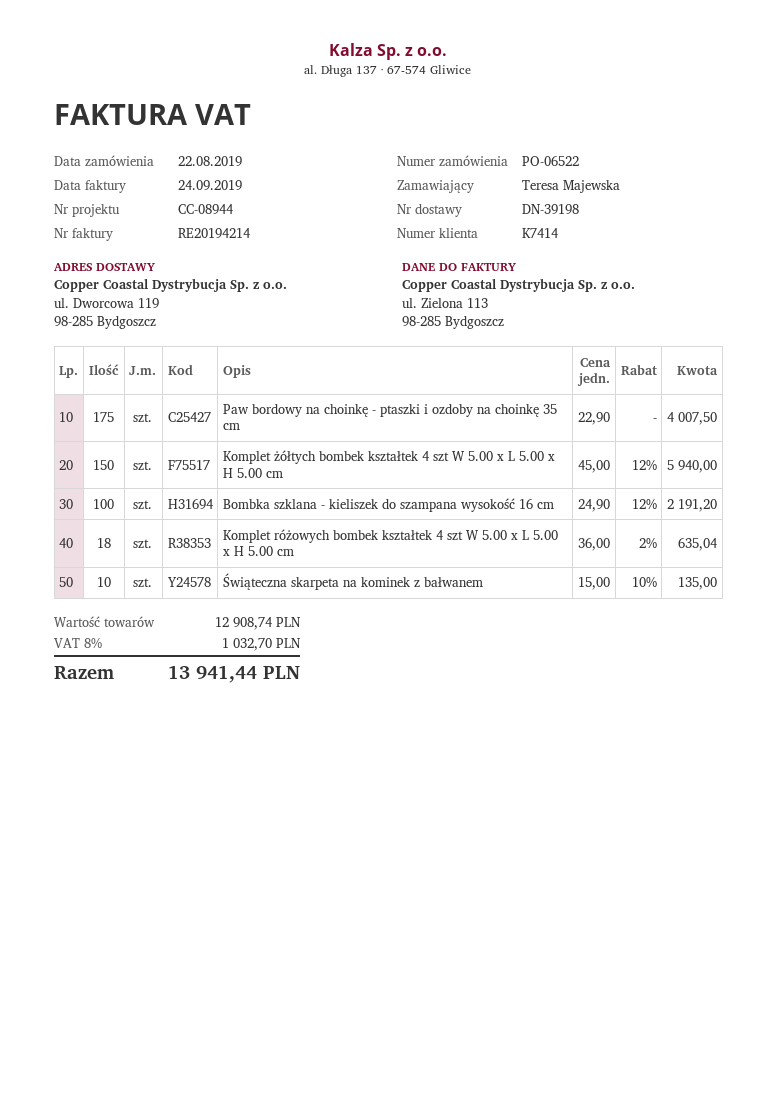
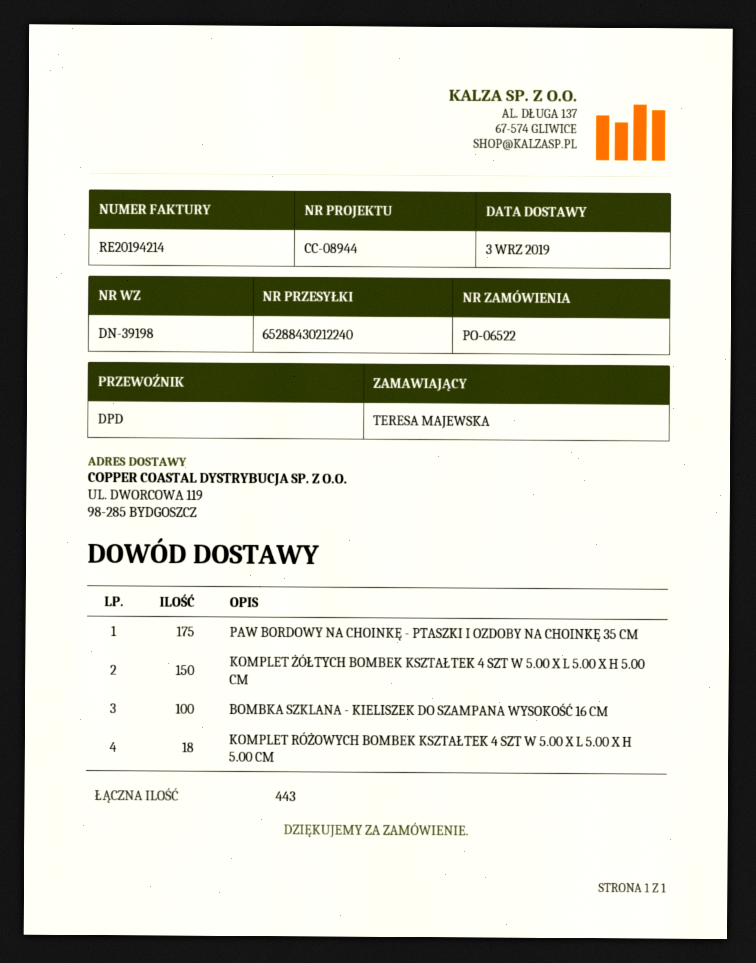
Świąteczna skarpeta na kominek z bałwanem: 10 -> none

